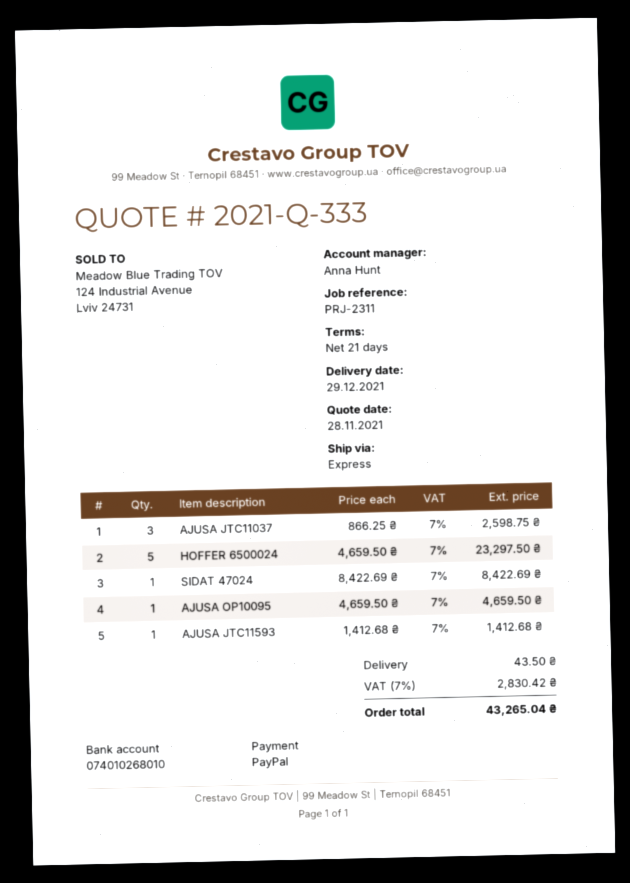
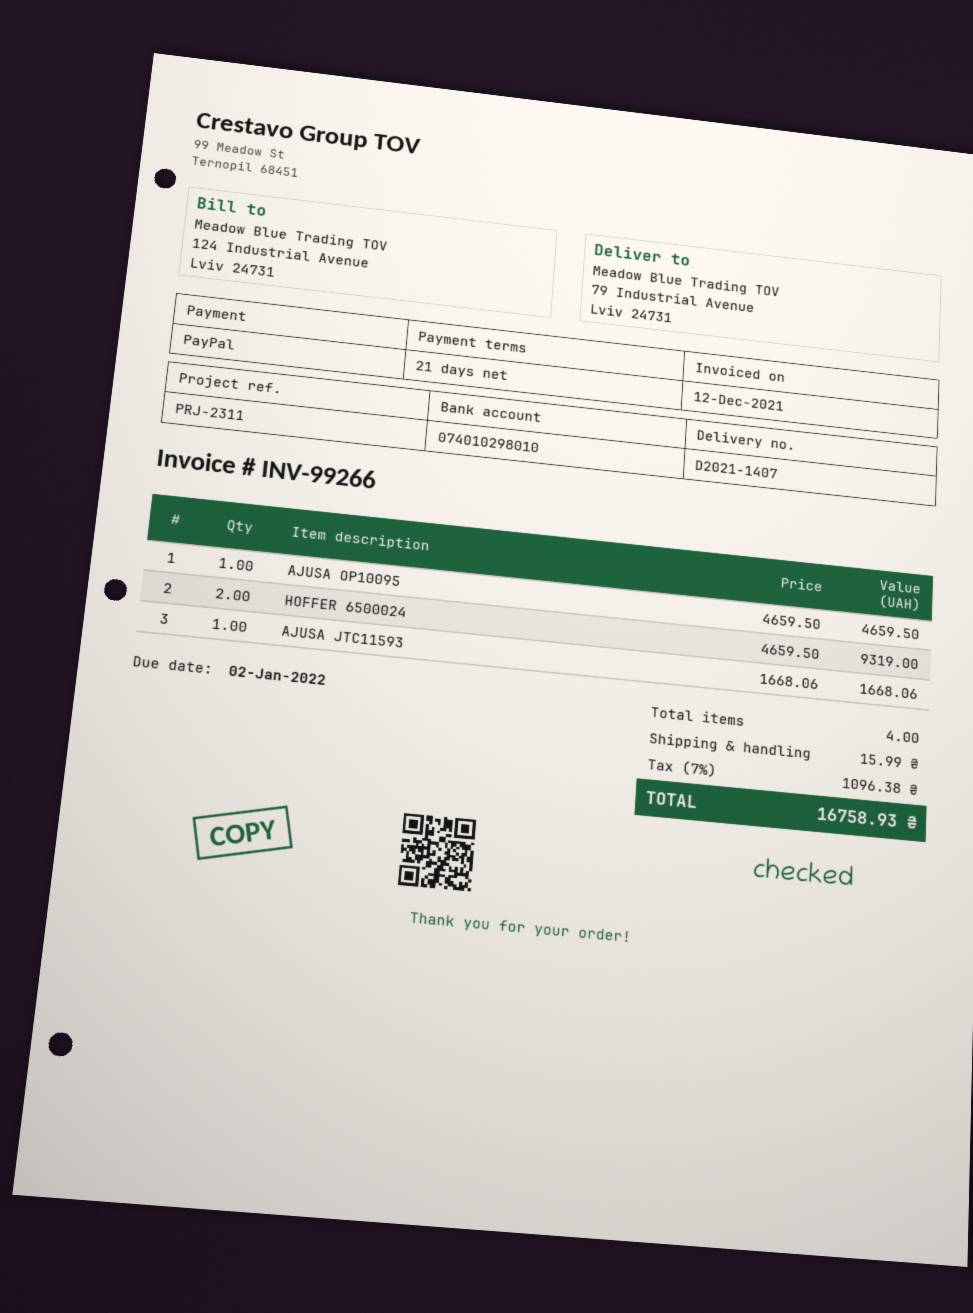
bank account: 074010268010 -> 074010298010
AJUSA JTC11037: 3 x 866.25 = 2598.75 -> none
HOFFER 6500024: 5 x 4659.50 = 23297.50 -> 2 x 4659.50 = 9319.00
SIDAT 47024: 1 x 8422.69 = 8422.69 -> none
AJUSA JTC11593: 1 x 1412.68 = 1412.68 -> 1 x 1668.06 = 1668.06
shipping: 43.50 -> 15.99
tax: 7% = 2830.42 -> 7% = 1096.38
total: 43265.04 -> 16758.93

